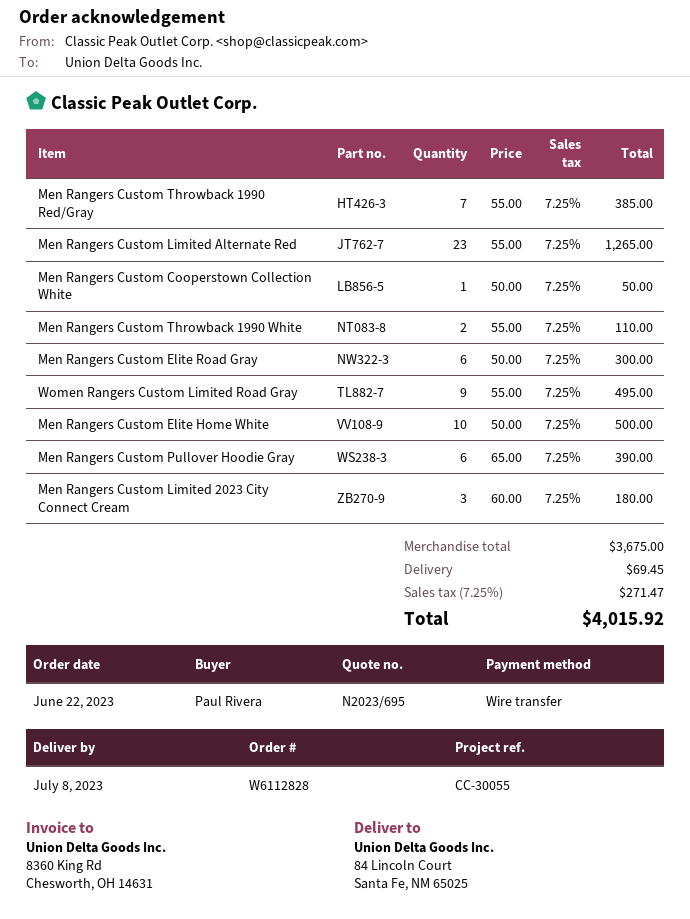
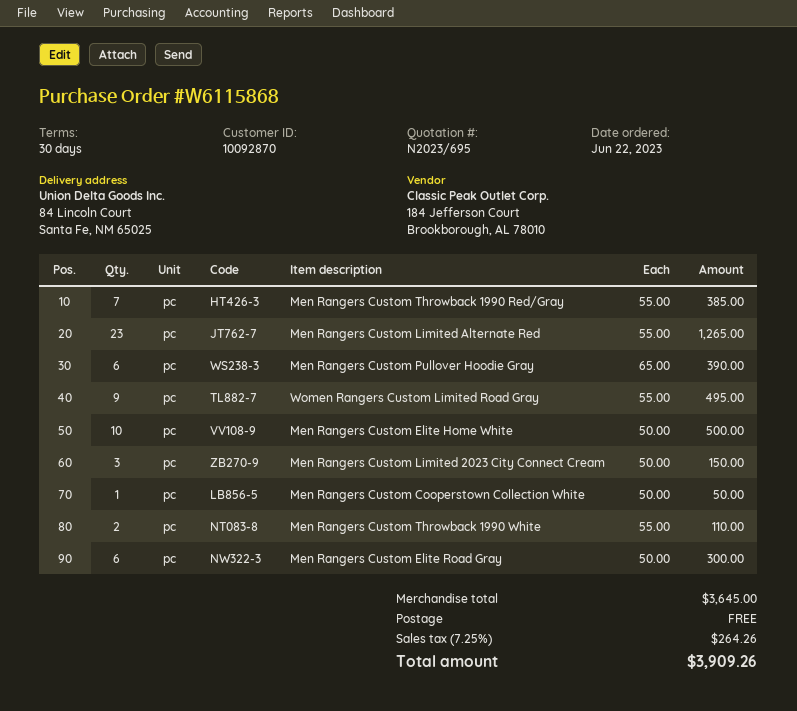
order number: W6112828 -> W6115868
Men Rangers Custom Limited 2023 City Connect Cream: 3 x 60.00 = 180.00 -> 3 x 50.00 = 150.00
subtotal: 3675.00 -> 3645.00
shipping: 69.45 -> 0.00
tax: 7.25% = 271.47 -> 7.25% = 264.26
total: 4015.92 -> 3909.26

